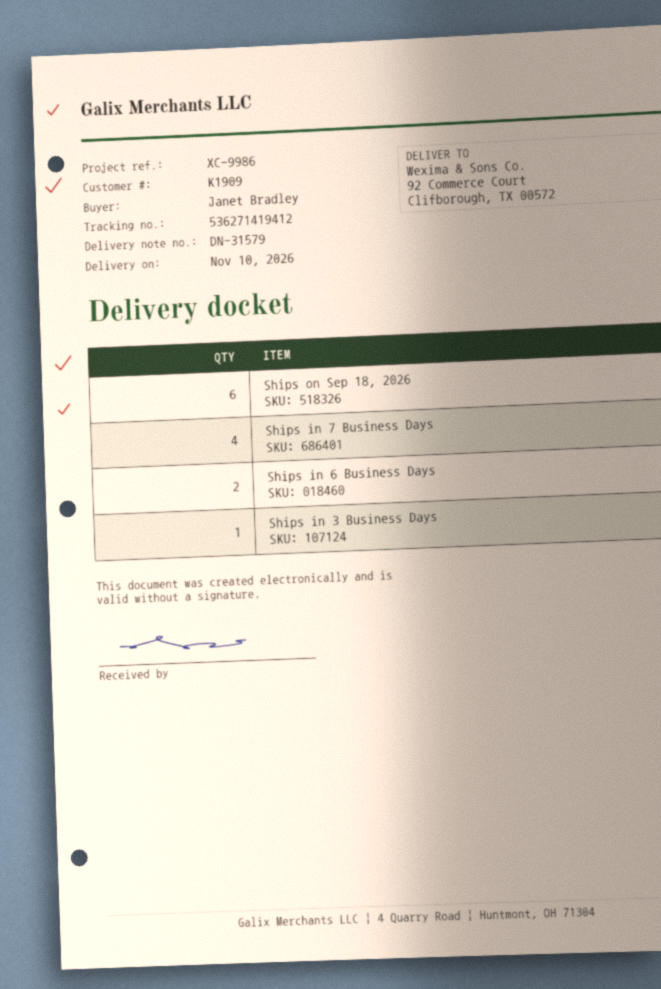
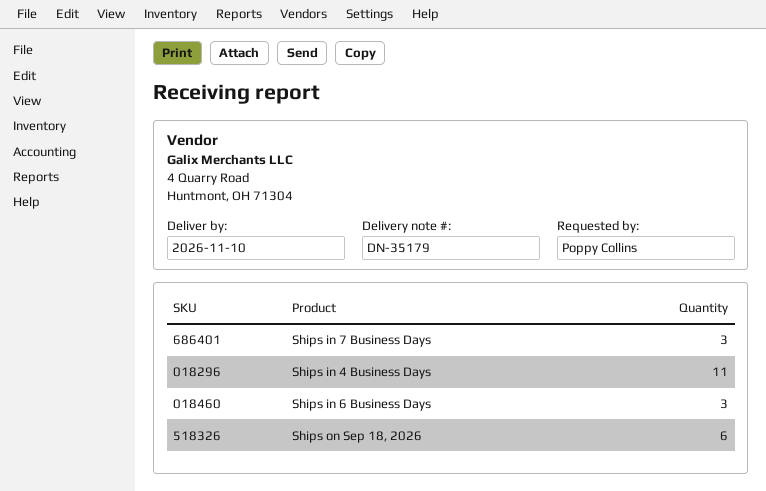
delivery note number: DN-31579 -> DN-35179
ordered by: Janet Bradley -> Poppy Collins
Ships in 7 Business Days: 4 -> 3
Ships in 6 Business Days: 2 -> 3
Ships in 3 Business Days: 1 -> none
Ships in 4 Business Days: none -> 11

